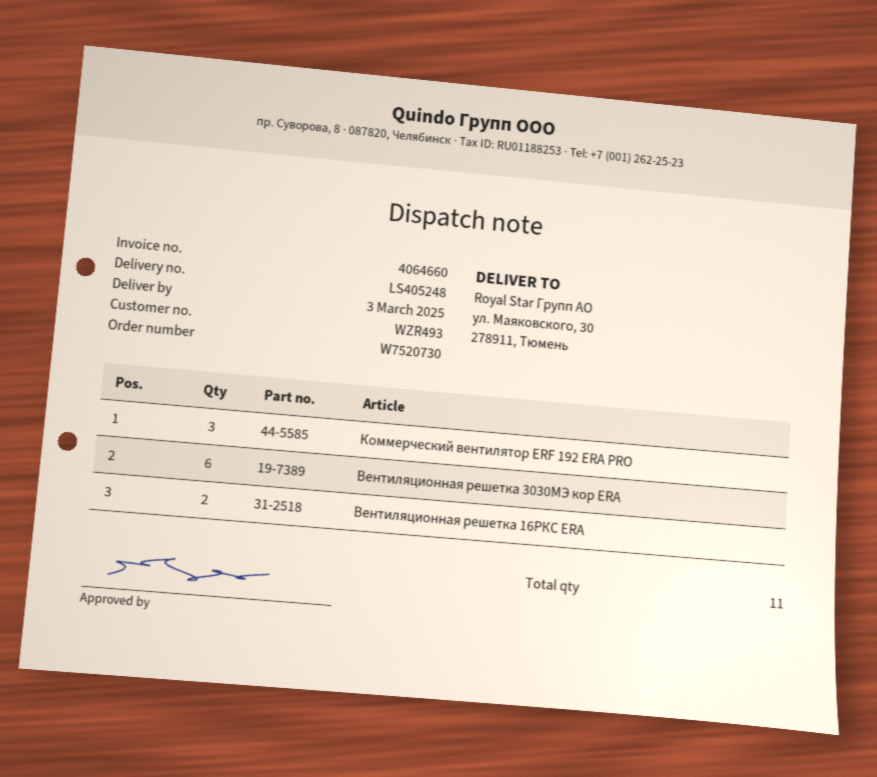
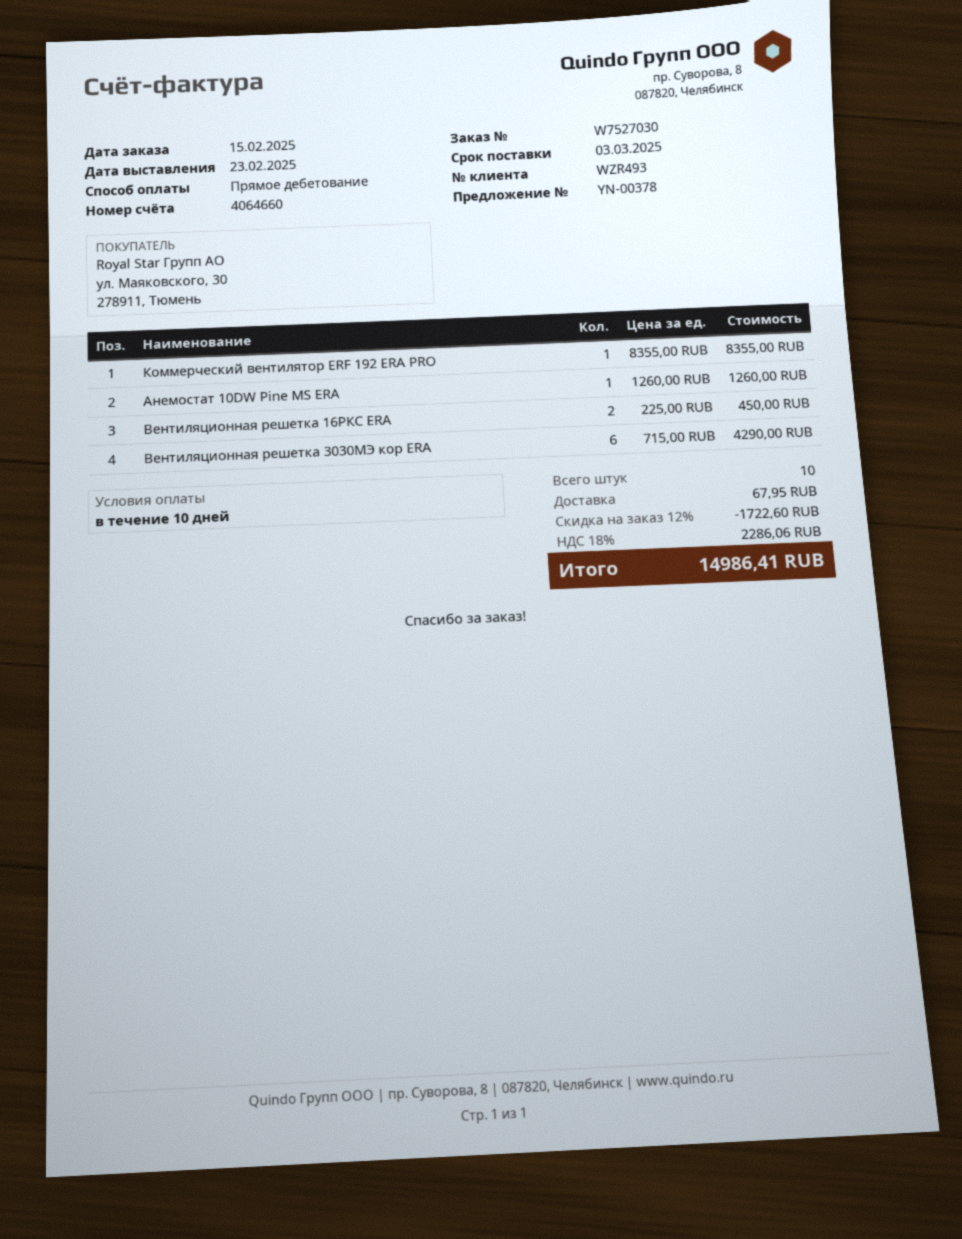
order number: W7520730 -> W7527030
Коммерческий вентилятор ERF 192 ERA PRO: 3 -> 1
Анемостат 10DW Pine MS ERA: none -> 1
total quantity: 11 -> 10

